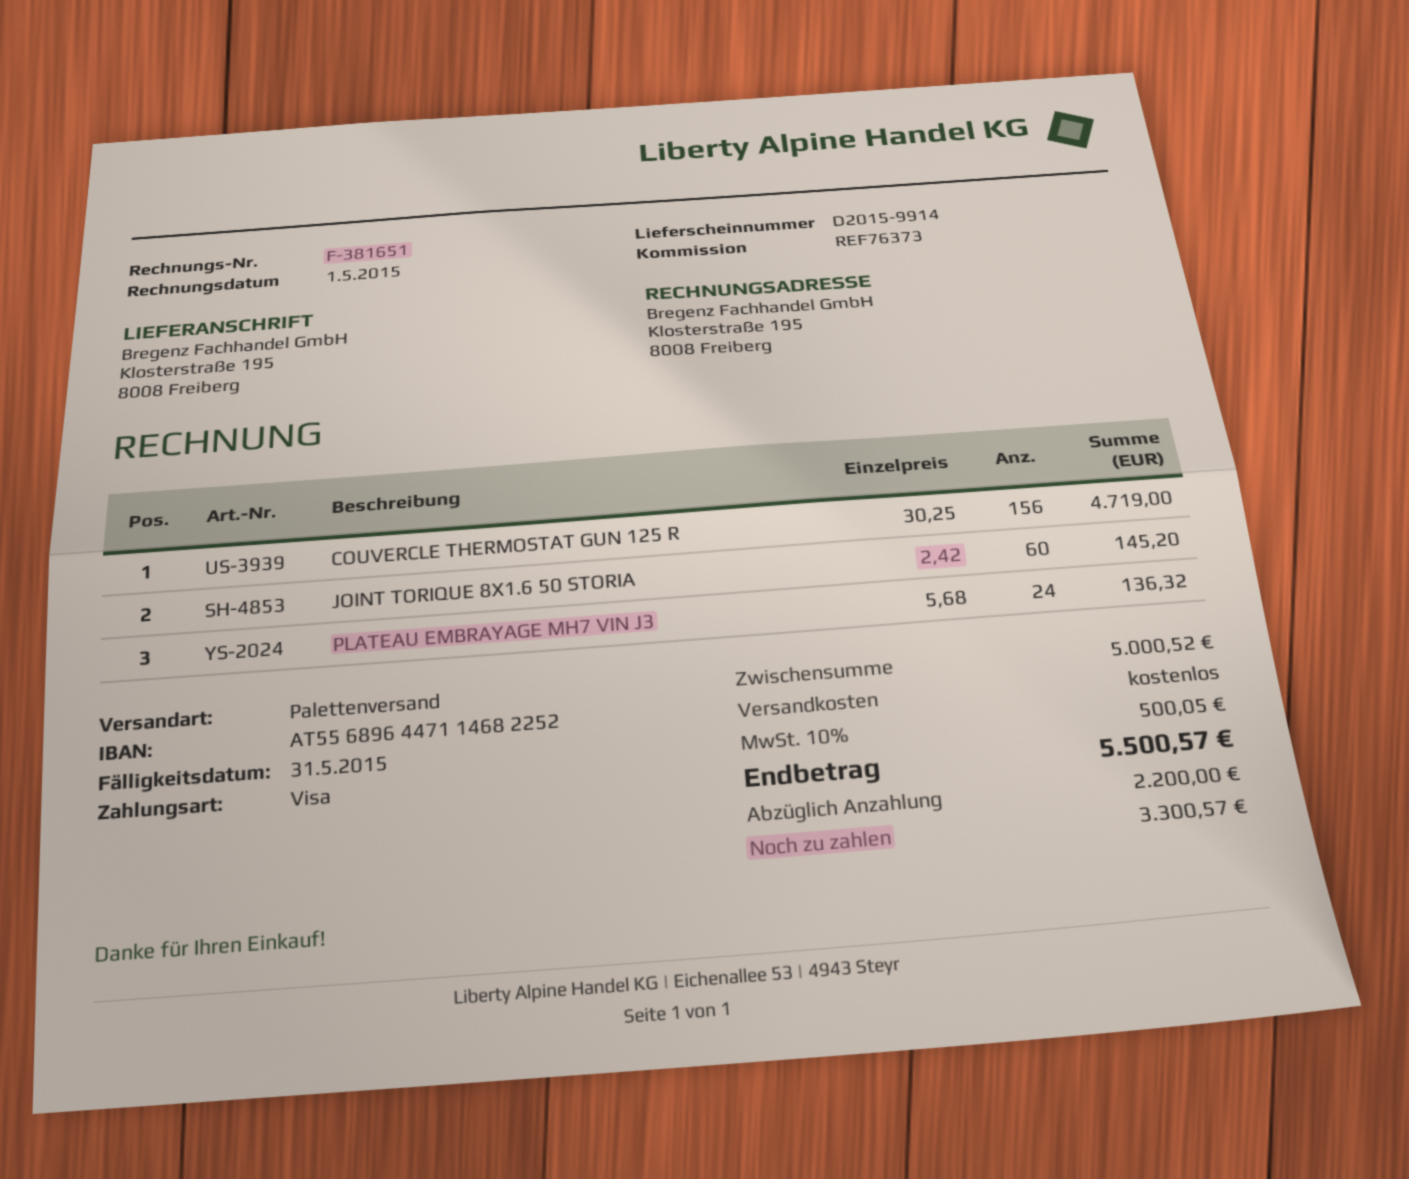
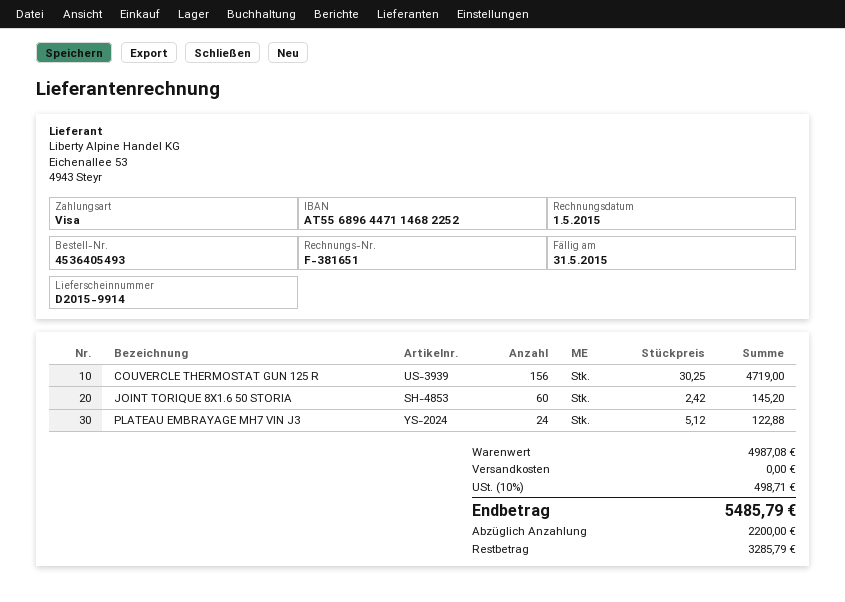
PLATEAU EMBRAYAGE MH7 VIN J3: 24 x 5.68 = 136.32 -> 24 x 5.12 = 122.88
subtotal: 5000.52 -> 4987.08
tax: 10% = 500.05 -> 10% = 498.71
total: 5500.57 -> 5485.79
balance: 3300.57 -> 3285.79

